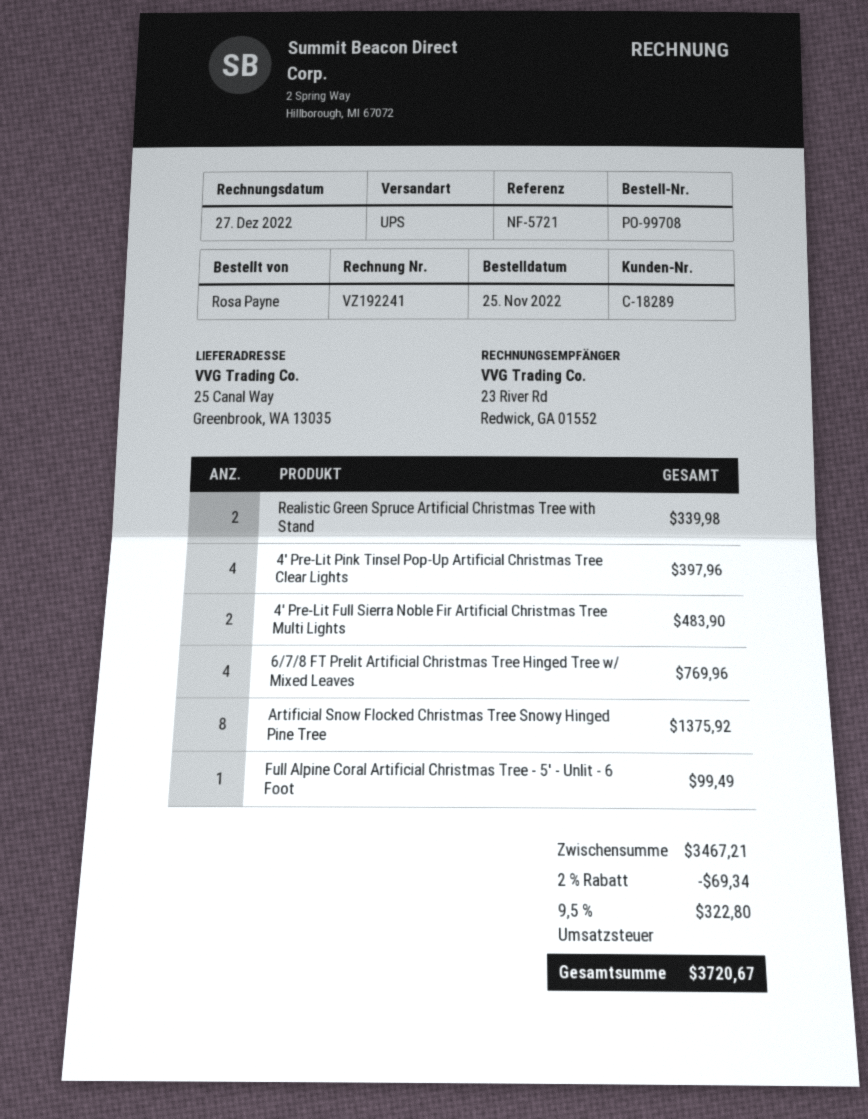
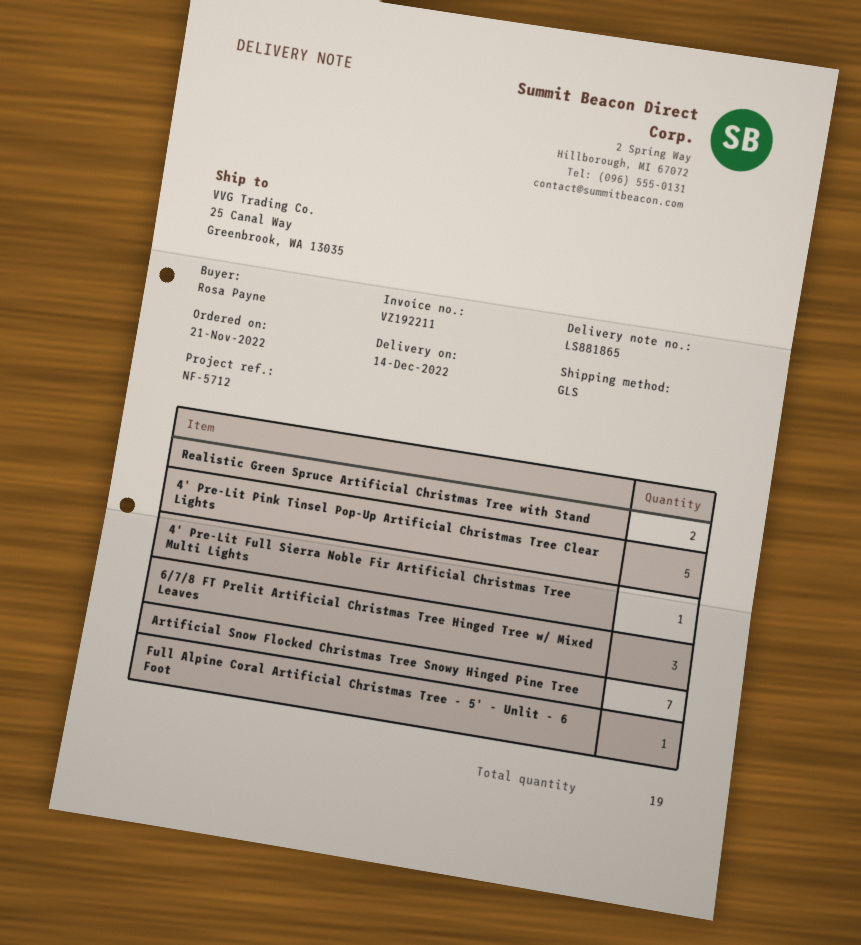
order date: 2022-11-25 -> 2022-11-21
invoice number: VZ192241 -> VZ192211
reference: NF-5721 -> NF-5712
shipping method: UPS -> GLS
4' Pre-Lit Pink Tinsel Pop-Up Artificial Christmas Tree Clear Lights: 4 -> 5
4' Pre-Lit Full Sierra Noble Fir Artificial Christmas Tree Multi Lights: 2 -> 1
6/7/8 FT Prelit Artificial Christmas Tree Hinged Tree w/ Mixed Leaves: 4 -> 3
Artificial Snow Flocked Christmas Tree Snowy Hinged Pine Tree: 8 -> 7

